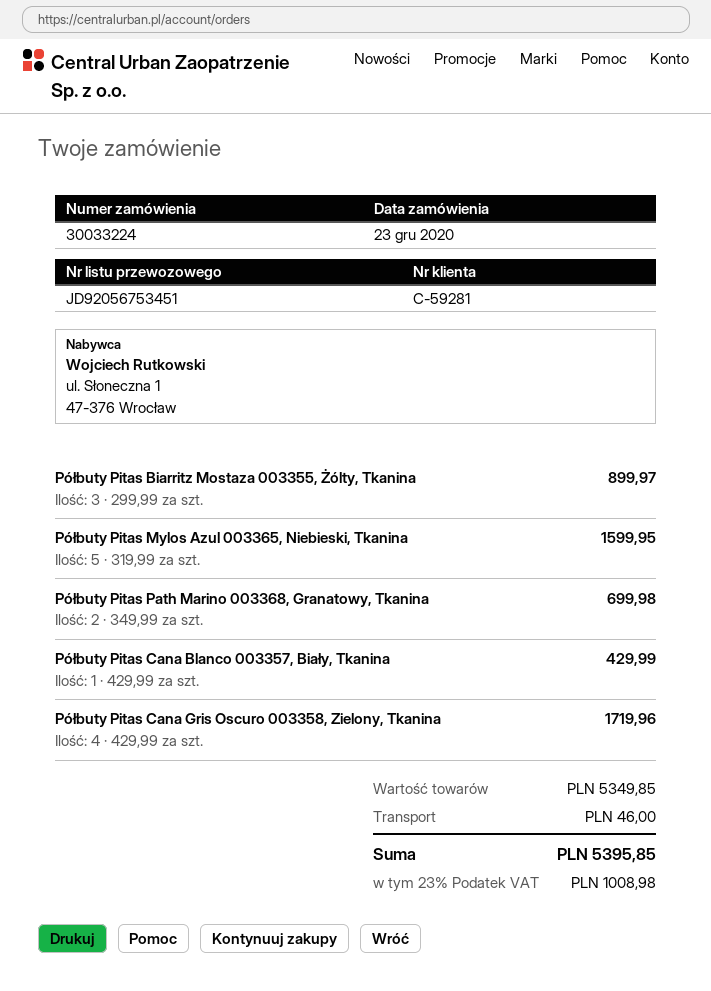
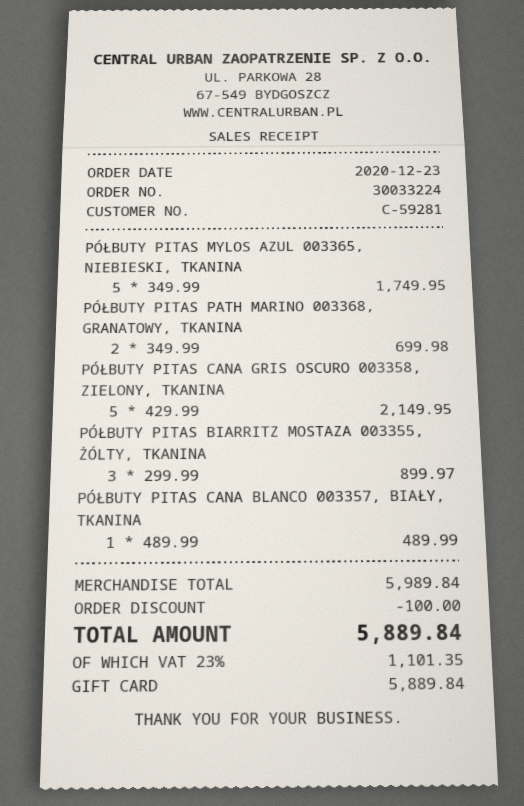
Półbuty Pitas Mylos Azul 003365, Niebieski, Tkanina: 5 x 319.99 = 1599.95 -> 5 x 349.99 = 1749.95
Półbuty Pitas Cana Blanco 003357, Biały, Tkanina: 1 x 429.99 = 429.99 -> 1 x 489.99 = 489.99
Półbuty Pitas Cana Gris Oscuro 003358, Zielony, Tkanina: 4 x 429.99 = 1719.96 -> 5 x 429.99 = 2149.95
subtotal: 5349.85 -> 5989.84
discount: none -> 100.00
shipping: 46.00 -> none
tax: 23% = 1008.98 -> 23% = 1101.35
total: 5395.85 -> 5889.84

